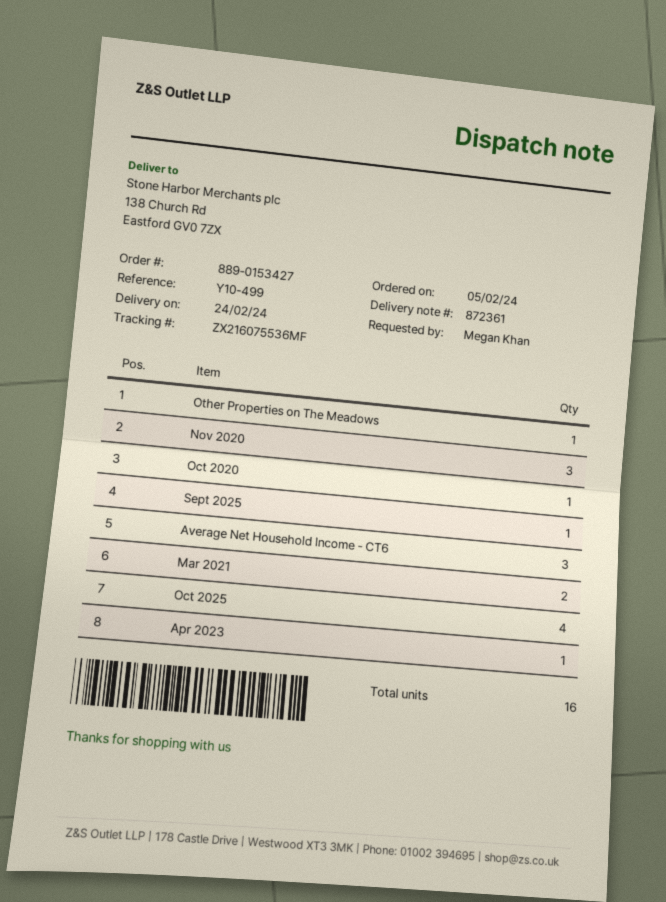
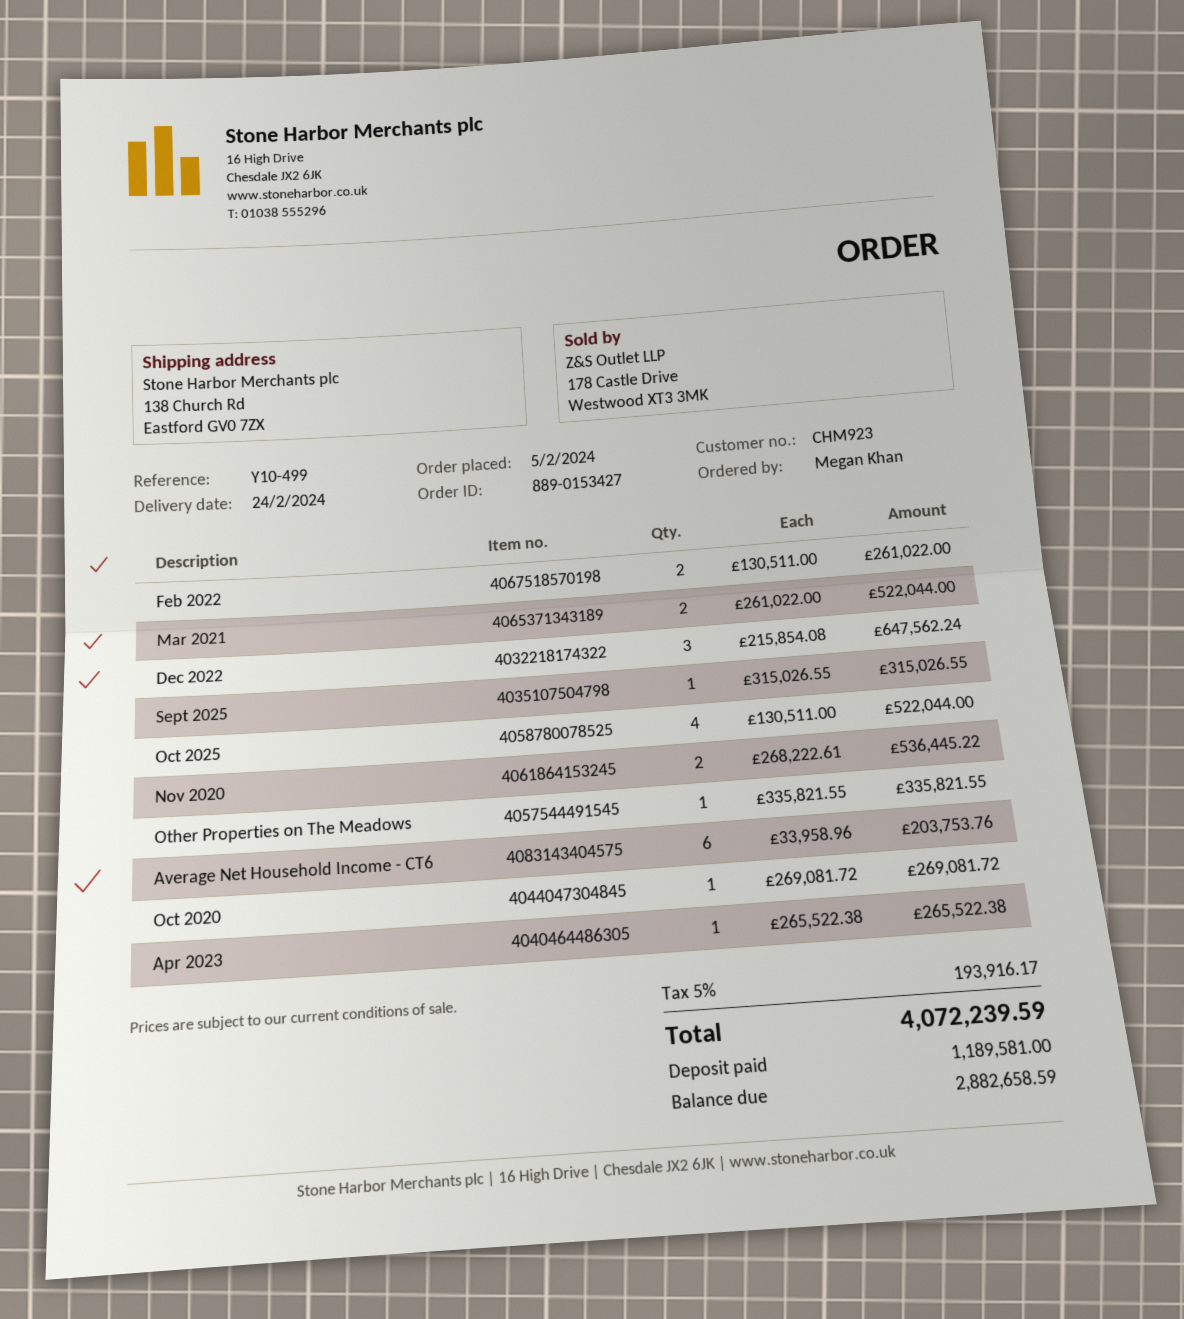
Nov 2020: 3 -> 2
Average Net Household Income - CT6: 3 -> 6
Feb 2022: none -> 2
Dec 2022: none -> 3

